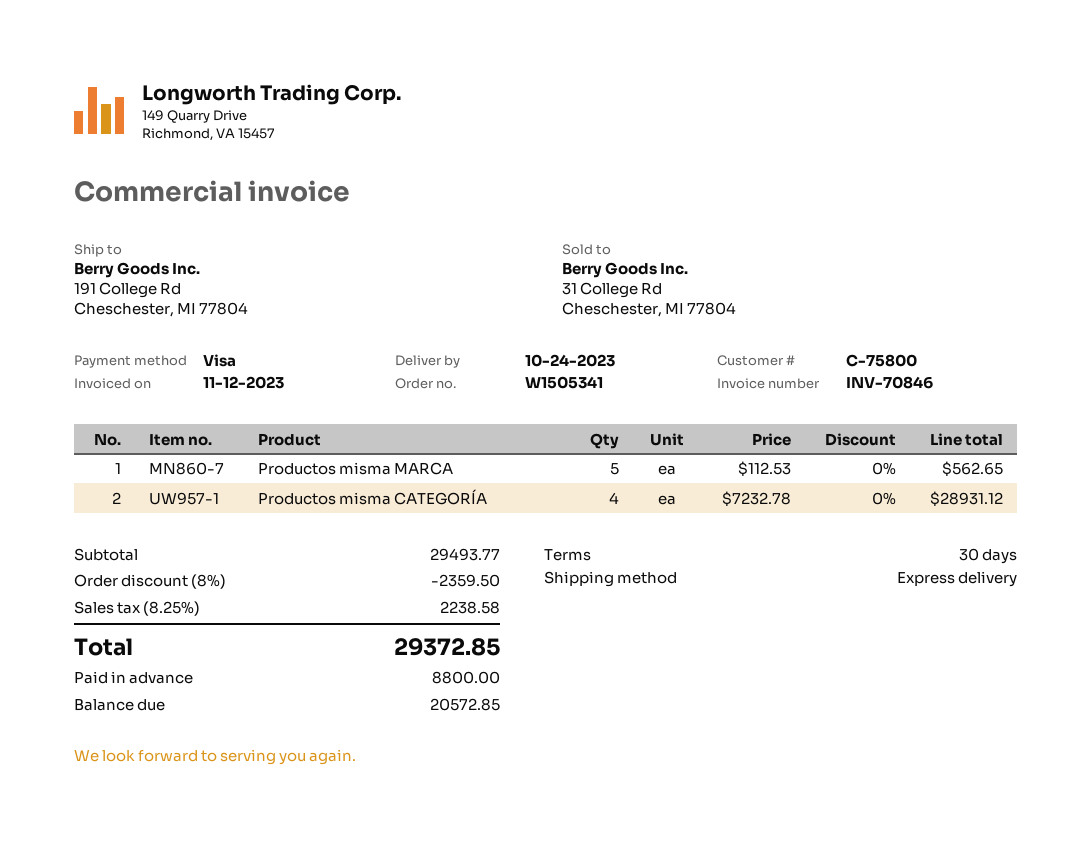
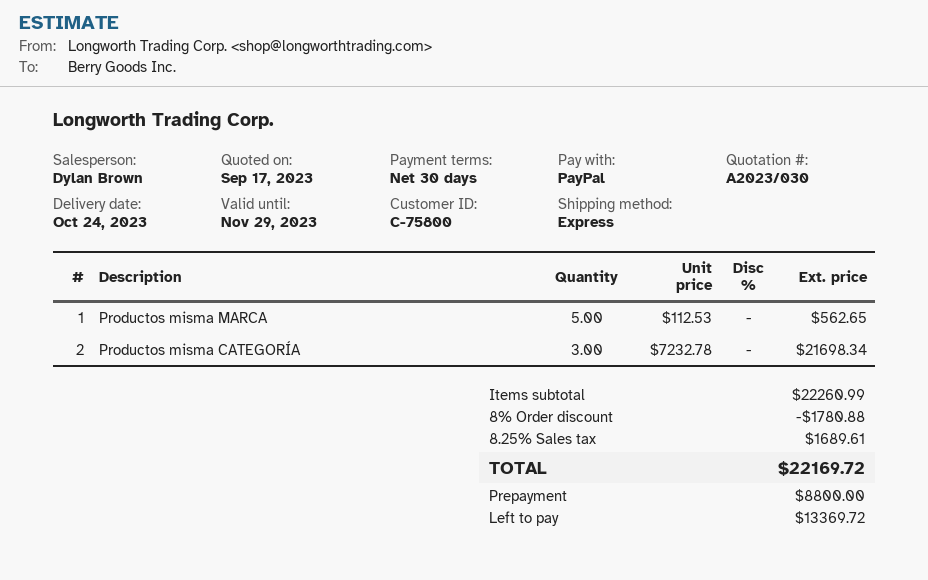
payment method: Visa -> PayPal
Productos misma CATEGORÍA: 4 x 7232.78 = 28931.12 -> 3 x 7232.78 = 21698.34
subtotal: 29493.77 -> 22260.99
discount: 8% = 2359.50 -> 8% = 1780.88
tax: 8.25% = 2238.58 -> 8.25% = 1689.61
total: 29372.85 -> 22169.72
balance: 20572.85 -> 13369.72

